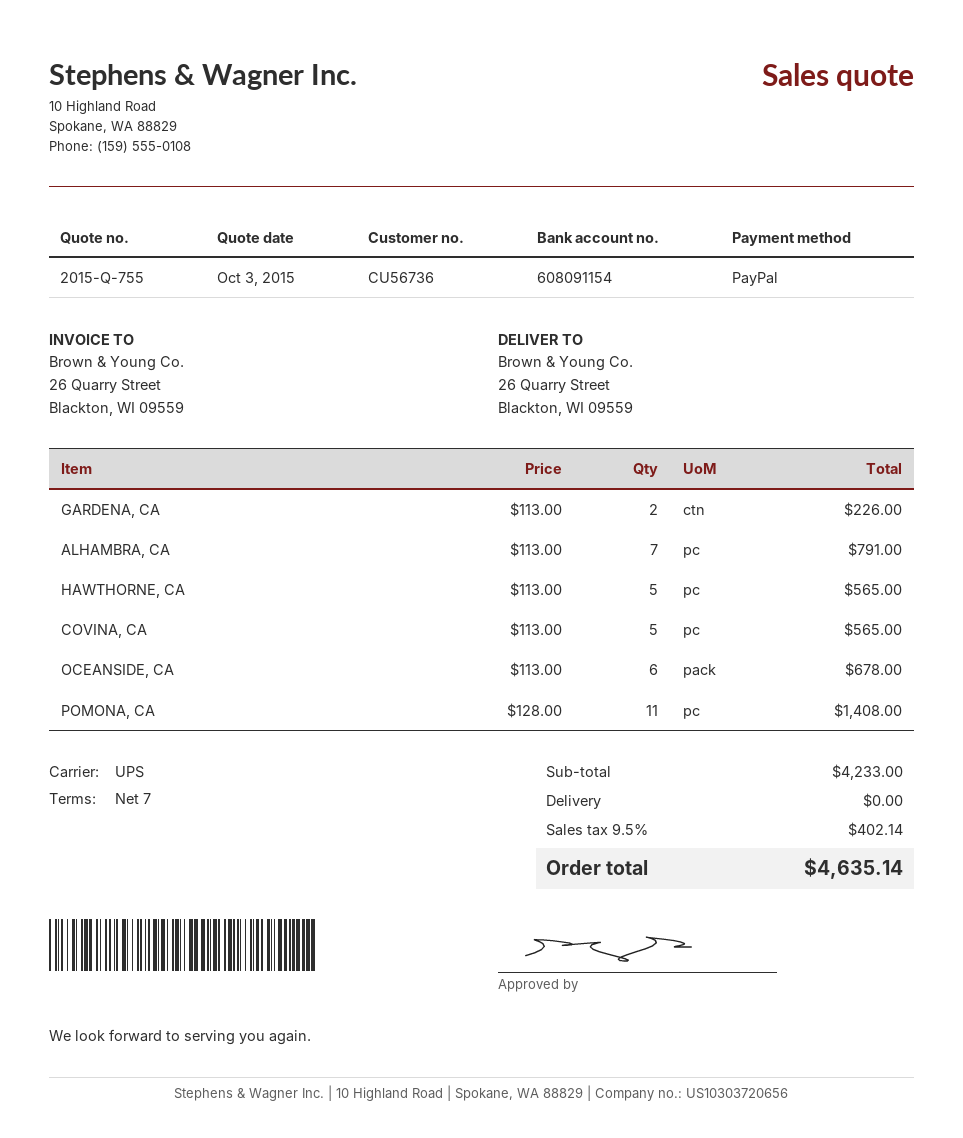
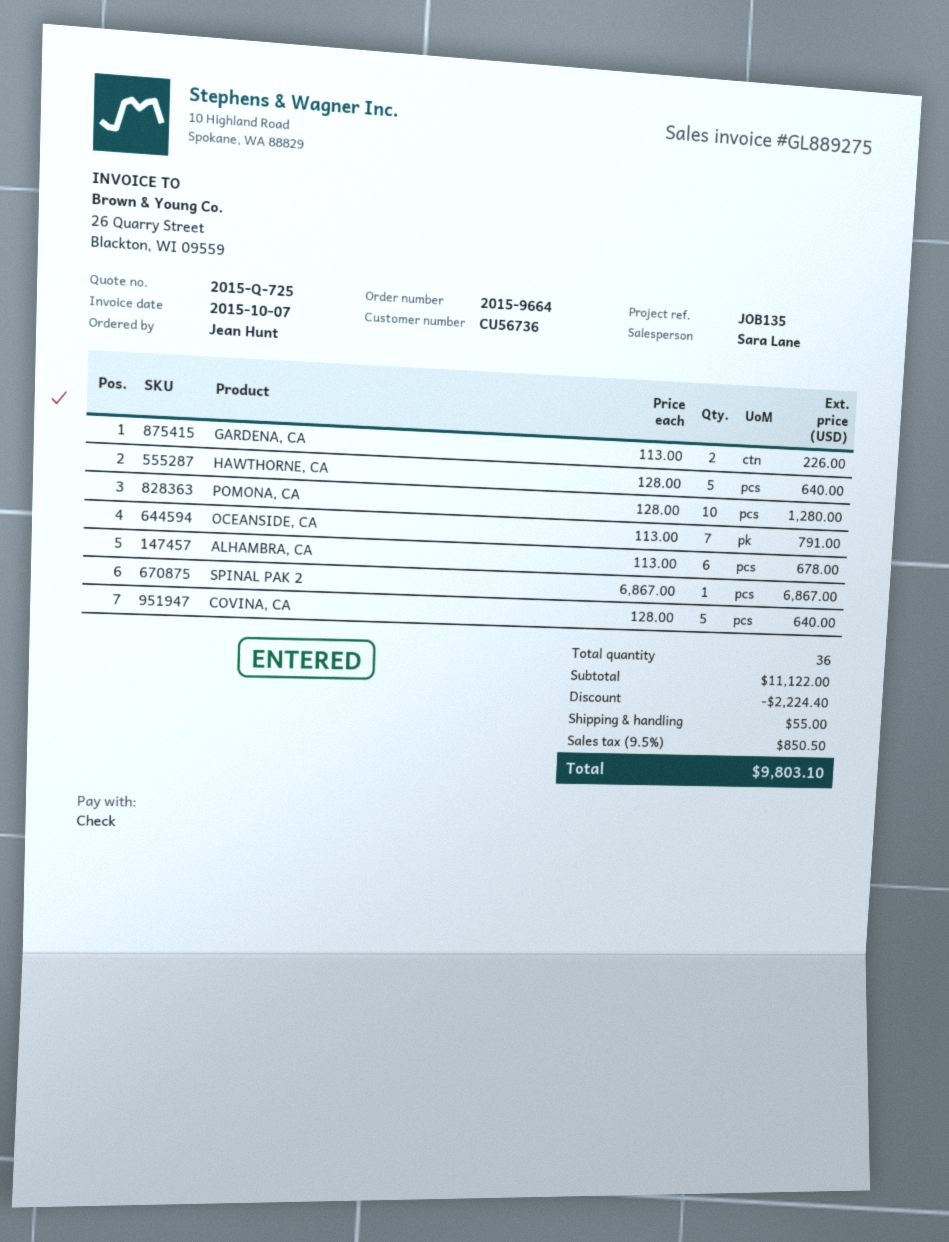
quote number: 2015-Q-755 -> 2015-Q-725
payment method: PayPal -> cheque
ALHAMBRA, CA: 7 x 113.00 = 791.00 -> 6 x 113.00 = 678.00
HAWTHORNE, CA: 5 x 113.00 = 565.00 -> 5 x 128.00 = 640.00
COVINA, CA: 5 x 113.00 = 565.00 -> 5 x 128.00 = 640.00
OCEANSIDE, CA: 6 x 113.00 = 678.00 -> 7 x 113.00 = 791.00
POMONA, CA: 11 x 128.00 = 1408.00 -> 10 x 128.00 = 1280.00
SPINAL PAK 2: none -> 1 x 6867.00 = 6867.00
subtotal: 4233.00 -> 11122.00
discount: none -> 2224.40
shipping: 0.00 -> 55.00
tax: 9.5% = 402.14 -> 9.5% = 850.50
total: 4635.14 -> 9803.10

